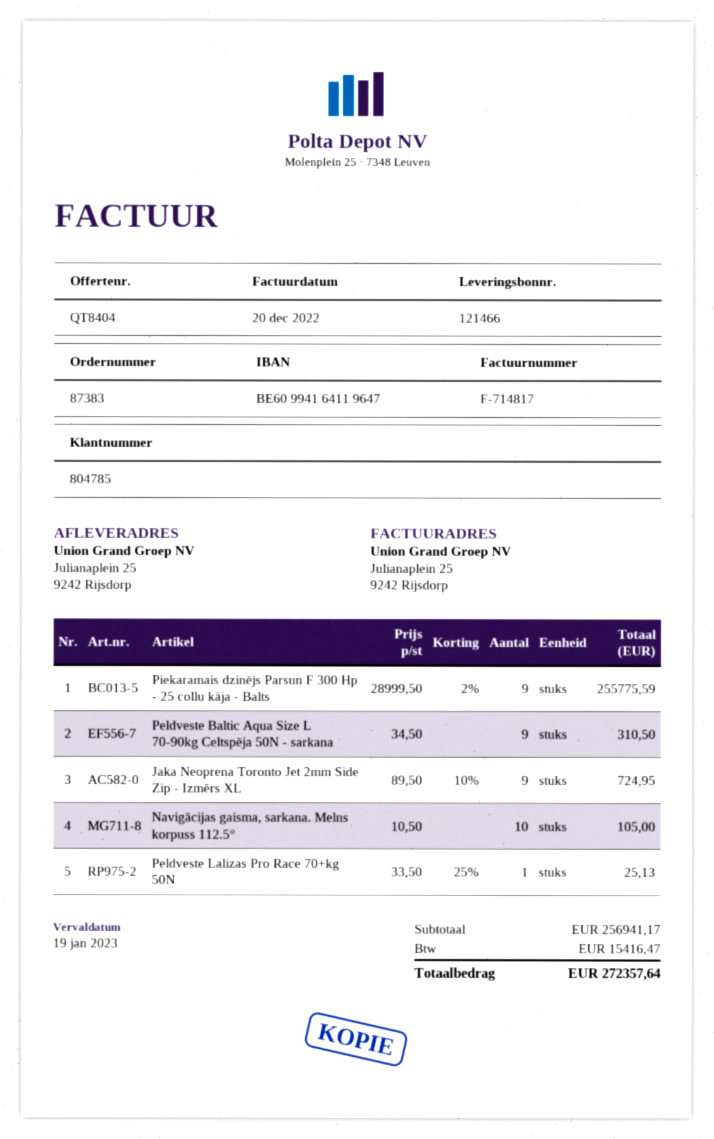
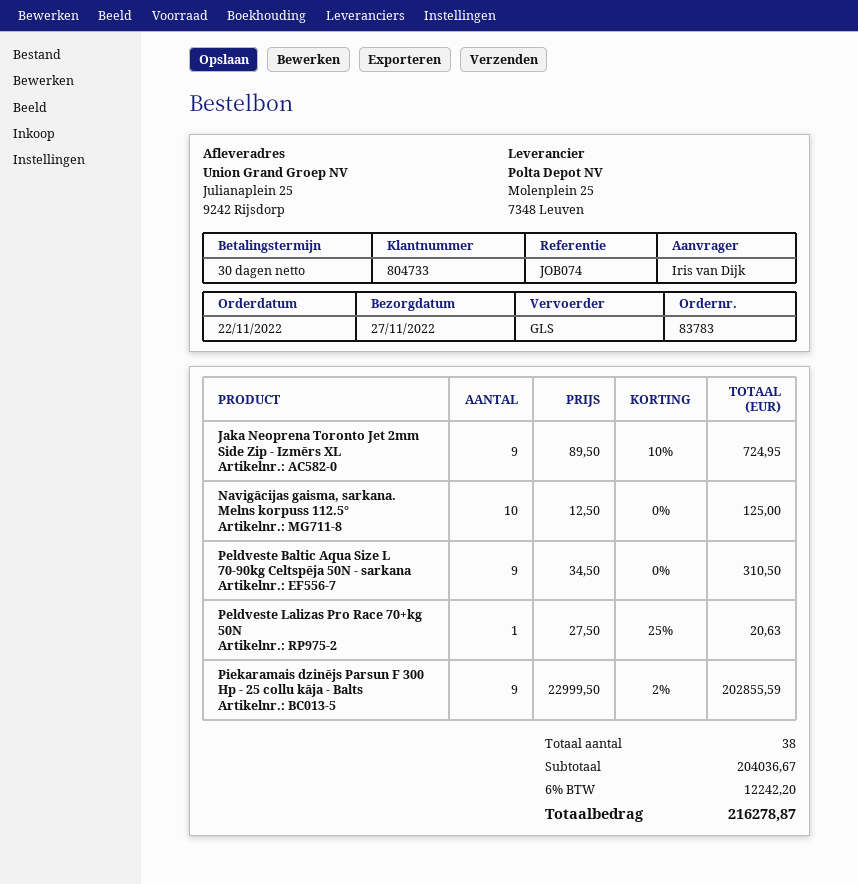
order number: 87383 -> 83783
customer number: 804785 -> 804733
Piekaramais dzinējs Parsun F 300 Hp - 25 collu kāja - Balts: 9 x 28999.50 - 2% = 255775.59 -> 9 x 22999.50 - 2% = 202855.59
Navigācijas gaisma, sarkana. Melns korpuss 112.5°: 10 x 10.50 = 105.00 -> 10 x 12.50 = 125.00
Peldveste Lalizas Pro Race 70+kg 50N: 1 x 33.50 - 25% = 25.13 -> 1 x 27.50 - 25% = 20.63
subtotal: 256941.17 -> 204036.67
tax: 15416.47 -> 12242.20
total: 272357.64 -> 216278.87

